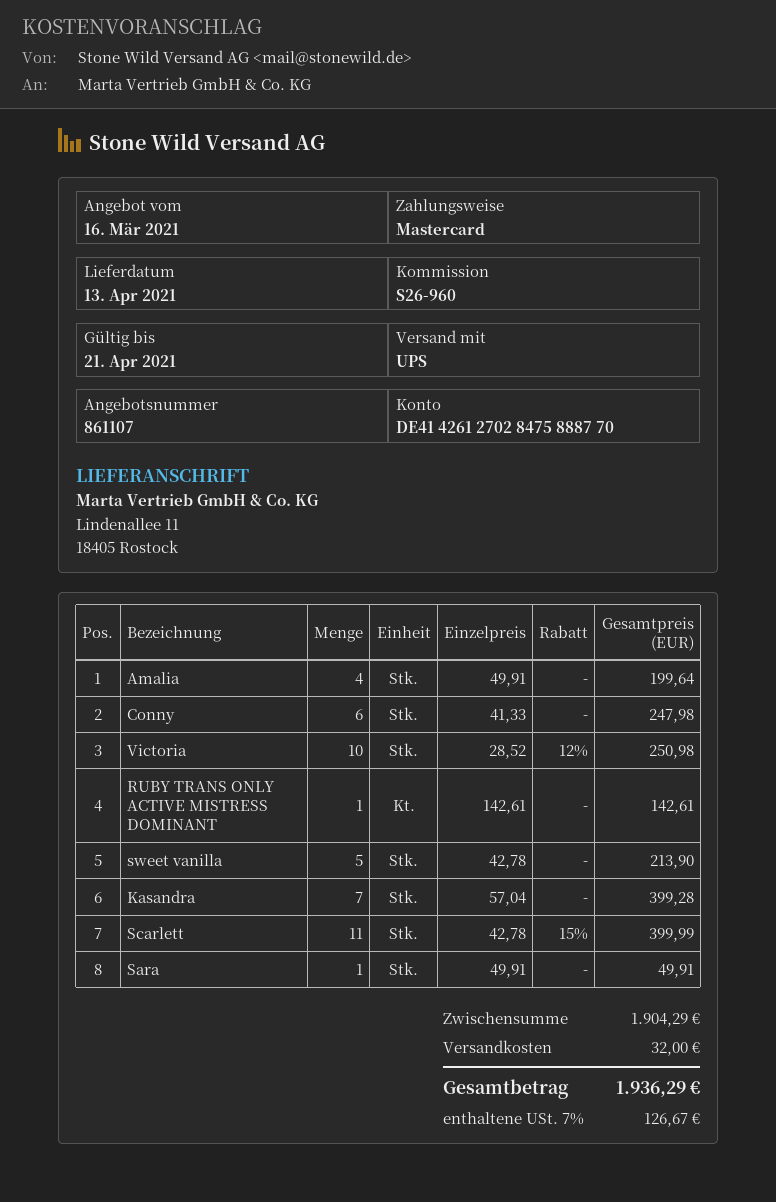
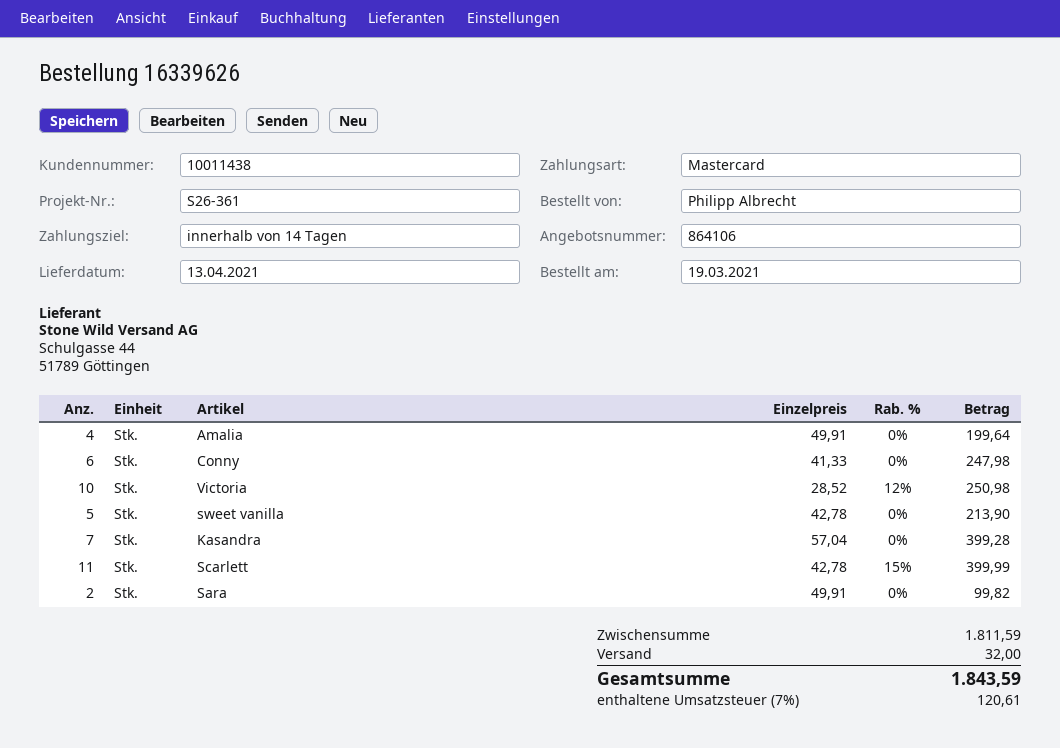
quote number: 861107 -> 864106
reference: S26-960 -> S26-361
RUBY TRANS ONLY ACTIVE MISTRESS DOMINANT: 1 x 142.61 = 142.61 -> none
Sara: 1 x 49.91 = 49.91 -> 2 x 49.91 = 99.82
subtotal: 1904.29 -> 1811.59
tax: 7% = 126.67 -> 7% = 120.61
total: 1936.29 -> 1843.59

